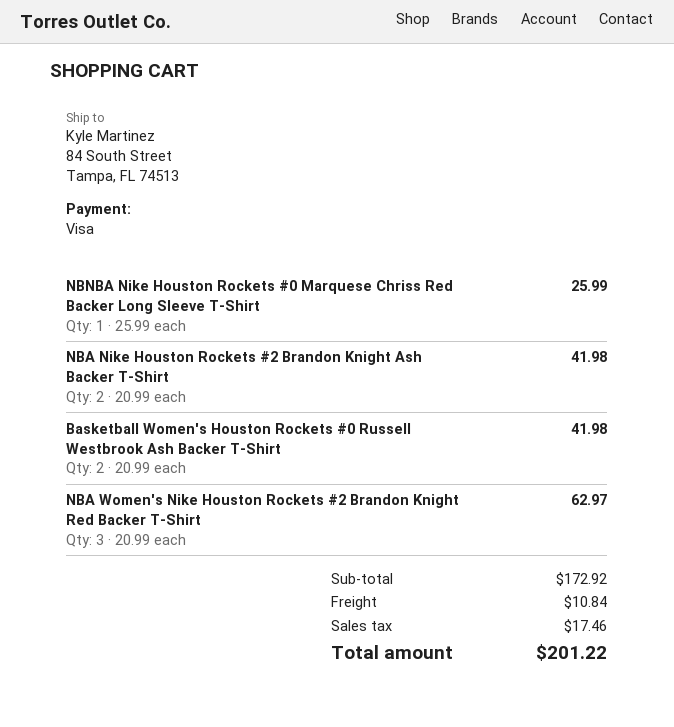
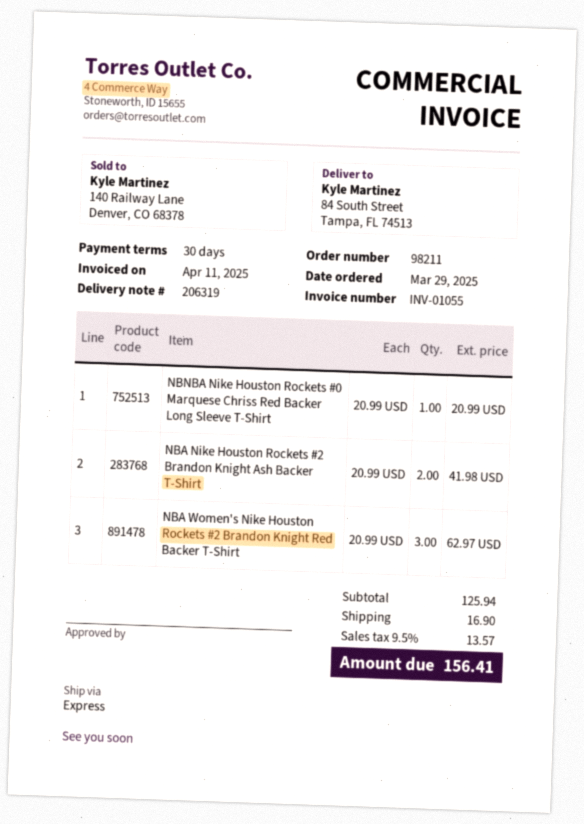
NBNBA Nike Houston Rockets #0 Marquese Chriss Red Backer Long Sleeve T-Shirt: 1 x 25.99 = 25.99 -> 1 x 20.99 = 20.99
Basketball Women's Houston Rockets #0 Russell Westbrook Ash Backer T-Shirt: 2 x 20.99 = 41.98 -> none
subtotal: 172.92 -> 125.94
shipping: 10.84 -> 16.90
tax: 17.46 -> 13.57
total: 201.22 -> 156.41

